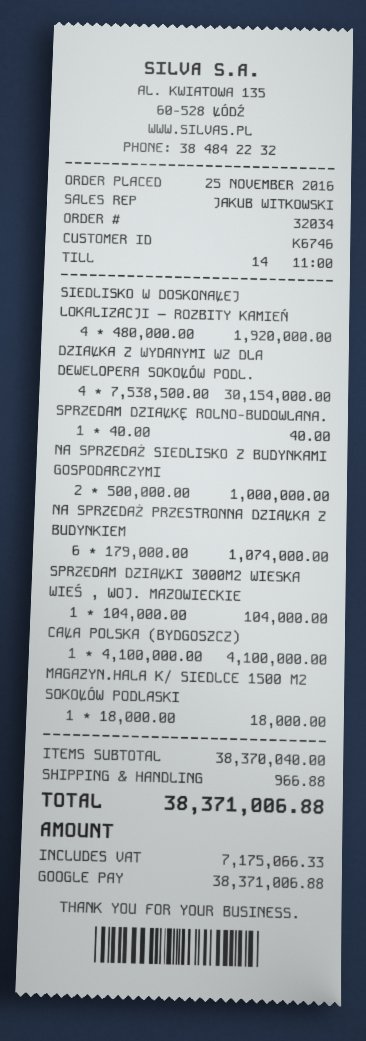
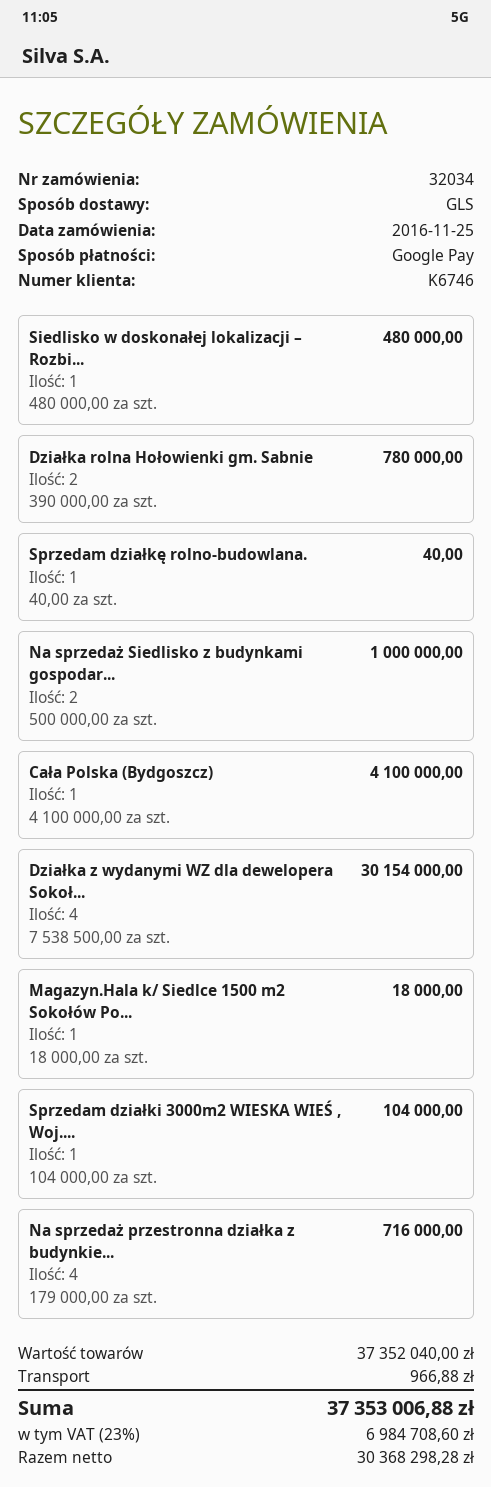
SIEDLISKO W DOSKONAŁEJ LOKALIZACJI – ROZBITY KAMIEŃ: 4 x 480000.00 = 1920000.00 -> 1 x 480000.00 = 480000.00
NA SPRZEDAŻ PRZESTRONNA DZIAŁKA Z BUDYNKIEM: 6 x 179000.00 = 1074000.00 -> 4 x 179000.00 = 716000.00
Działka rolna Hołowienki gm. Sabnie: none -> 2 x 390000.00 = 780000.00
subtotal: 38370040.00 -> 37352040.00
tax: 7175066.33 -> 6984708.60
total: 38371006.88 -> 37353006.88

